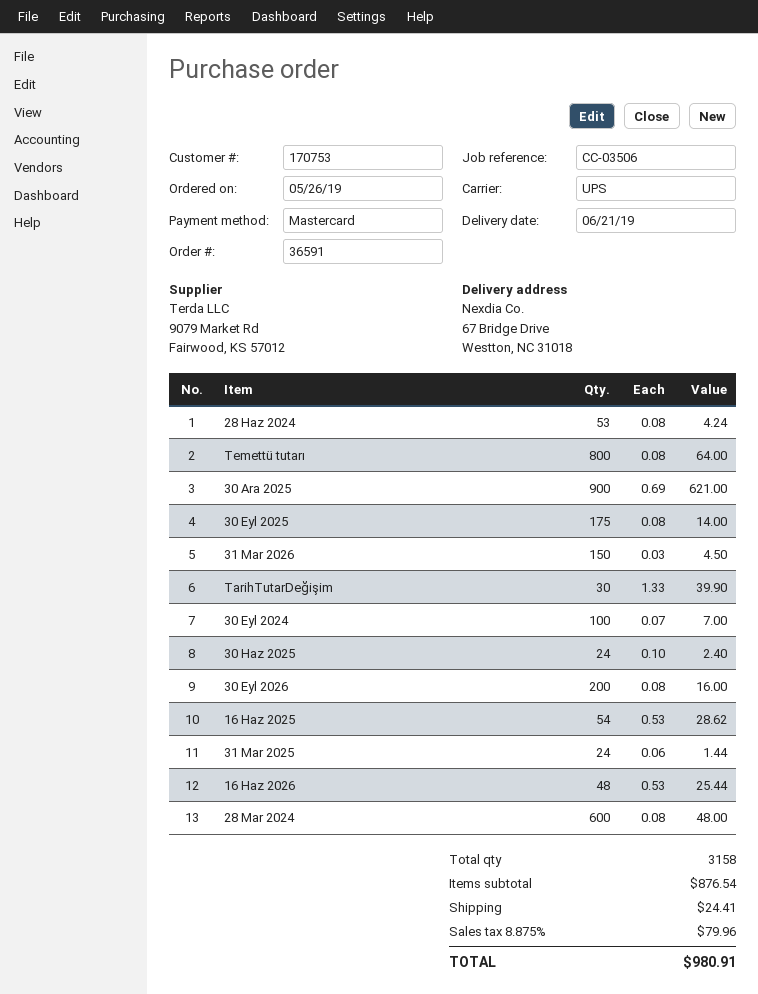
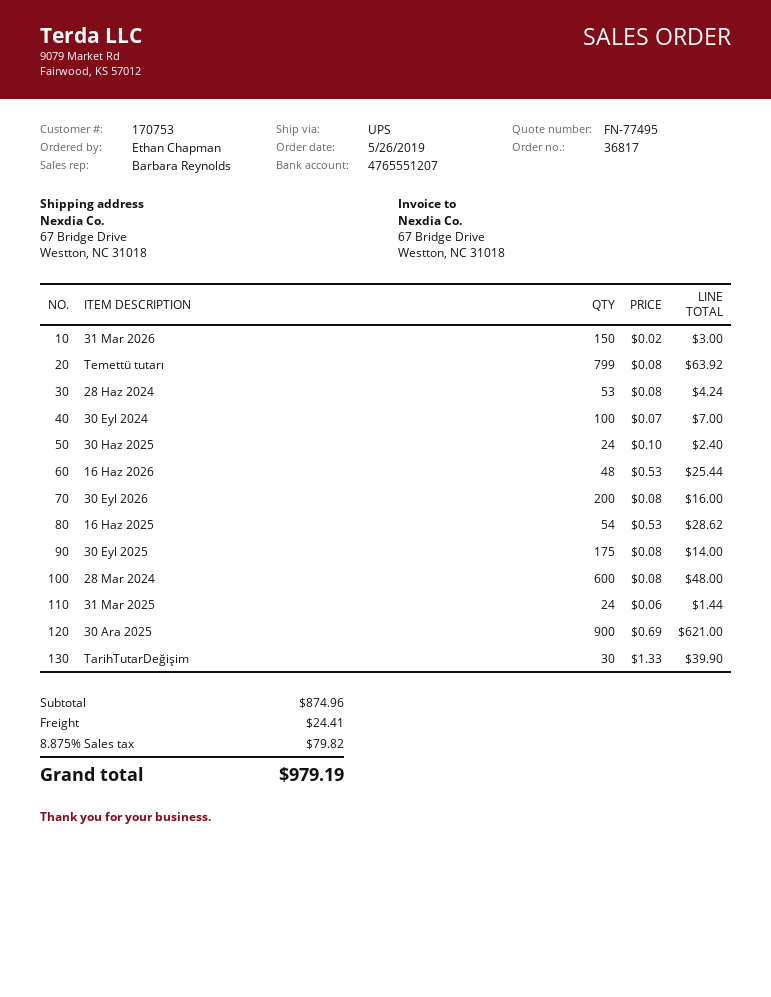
order number: 36591 -> 36817
Temettü tutarı: 800 x 0.08 = 64.00 -> 799 x 0.08 = 63.92
31 Mar 2026: 150 x 0.03 = 4.50 -> 150 x 0.02 = 3.00
subtotal: 876.54 -> 874.96
tax: 8.875% = 79.96 -> 8.875% = 79.82
total: 980.91 -> 979.19

